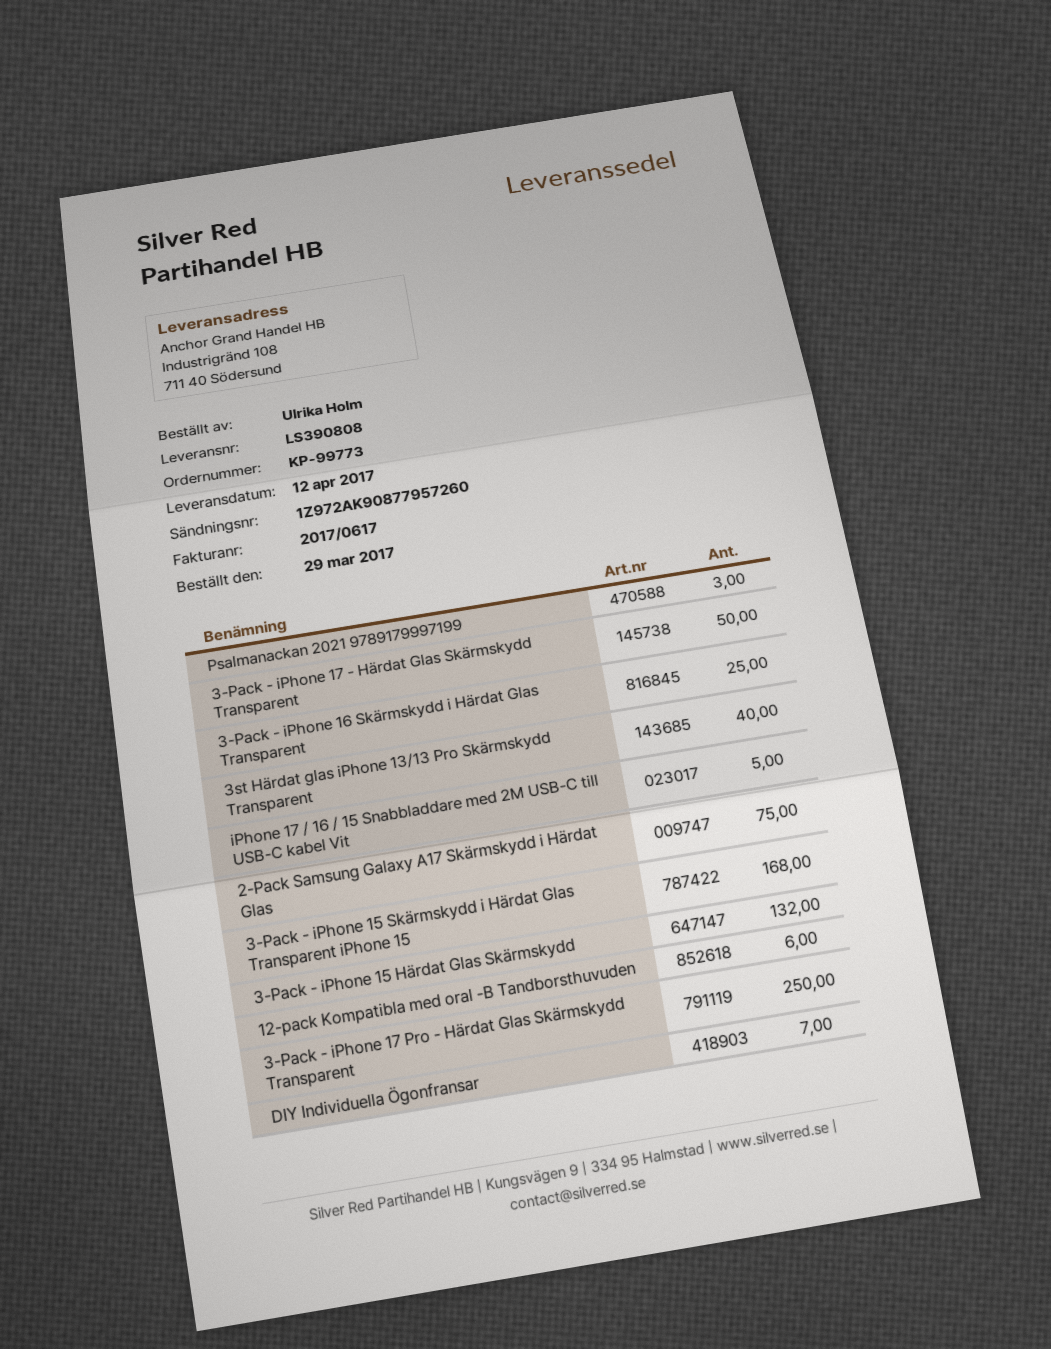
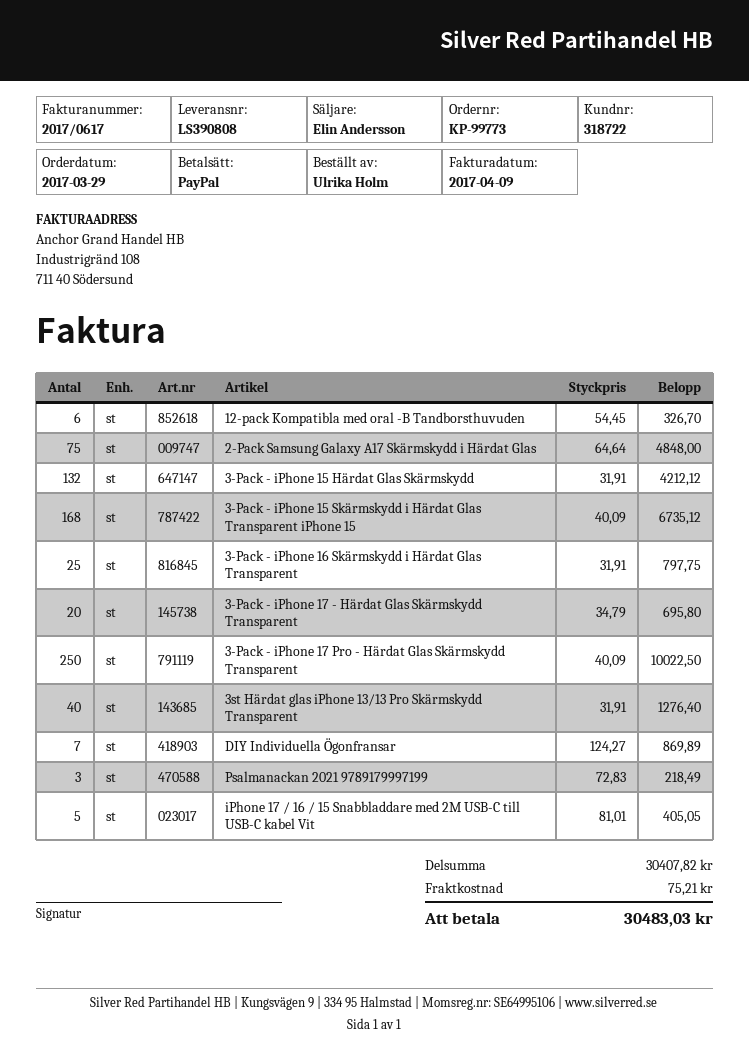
3-Pack - iPhone 17 - Härdat Glas Skärmskydd Transparent: 50 -> 20

